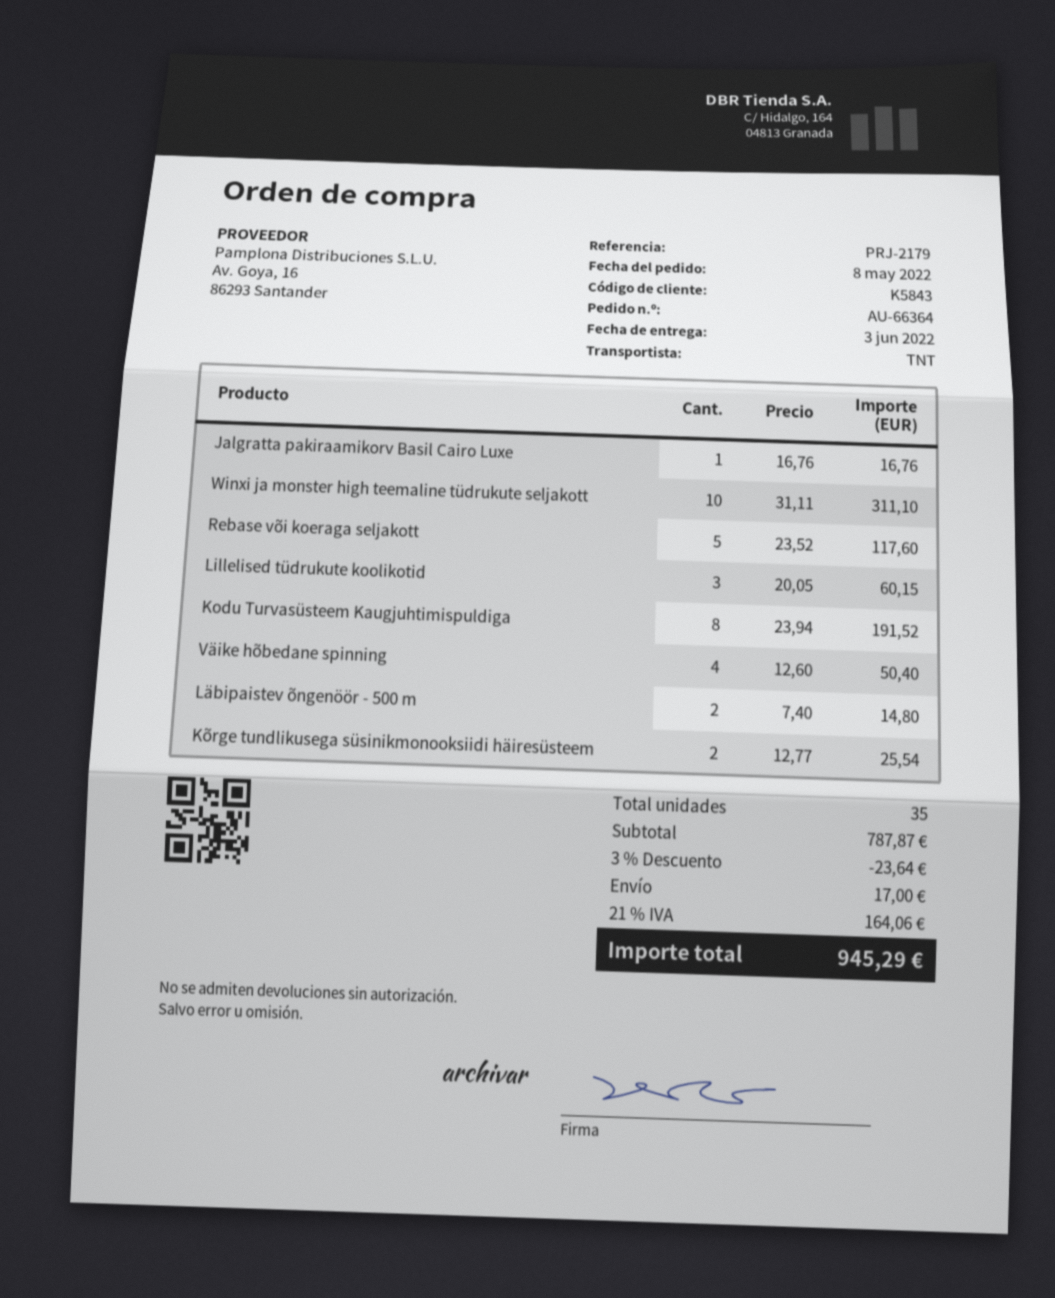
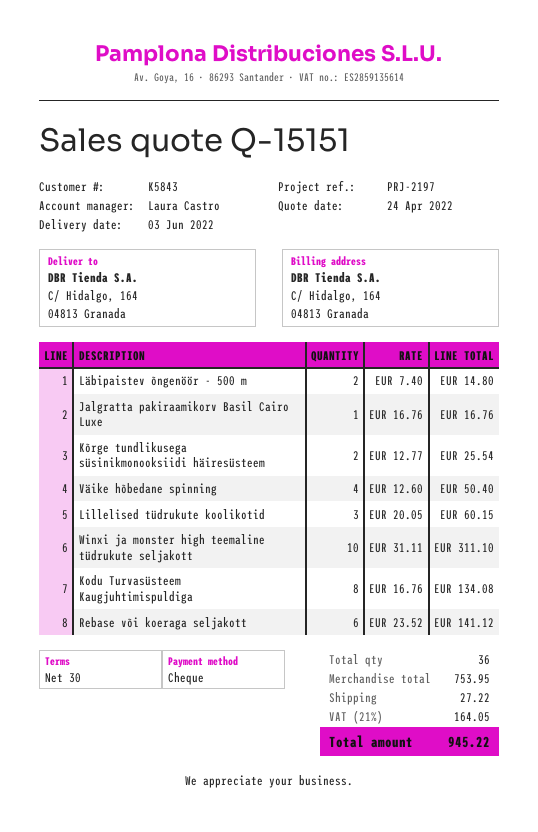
reference: PRJ-2179 -> PRJ-2197
Rebase või koeraga seljakott: 5 x 23.52 = 117.60 -> 6 x 23.52 = 141.12
Kodu Turvasüsteem Kaugjuhtimispuldiga: 8 x 23.94 = 191.52 -> 8 x 16.76 = 134.08
total quantity: 35 -> 36
subtotal: 787.87 -> 753.95
discount: 3% = 23.64 -> none
shipping: 17.00 -> 27.22
tax: 21% = 164.06 -> 21% = 164.05
total: 945.29 -> 945.22

